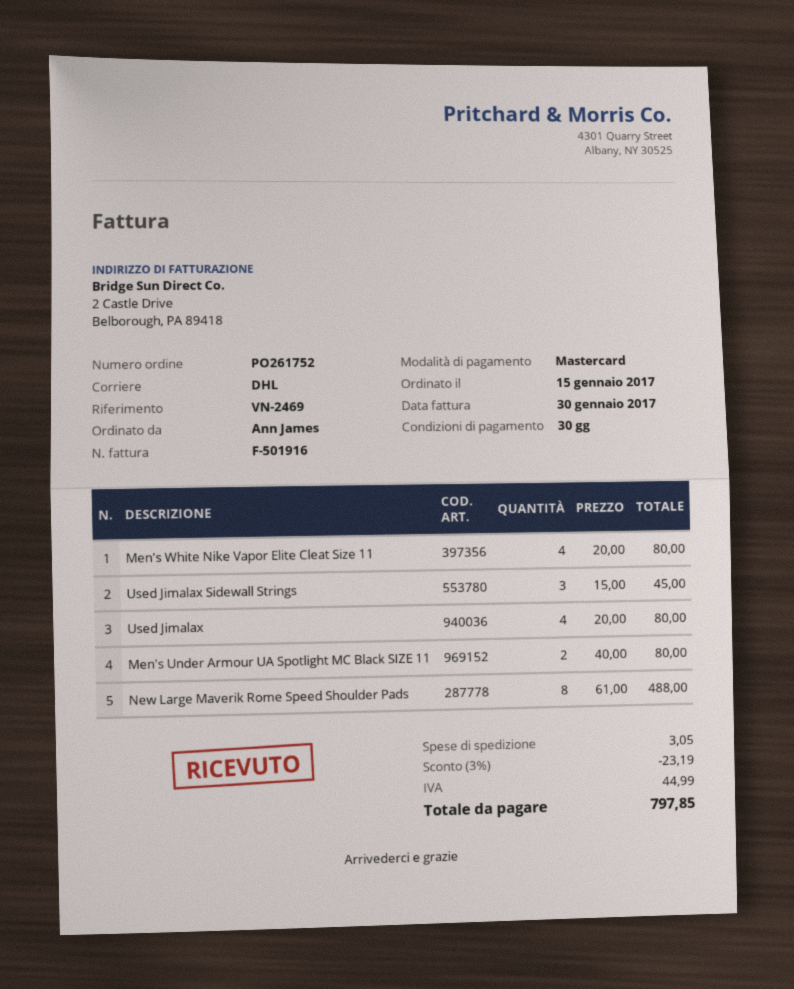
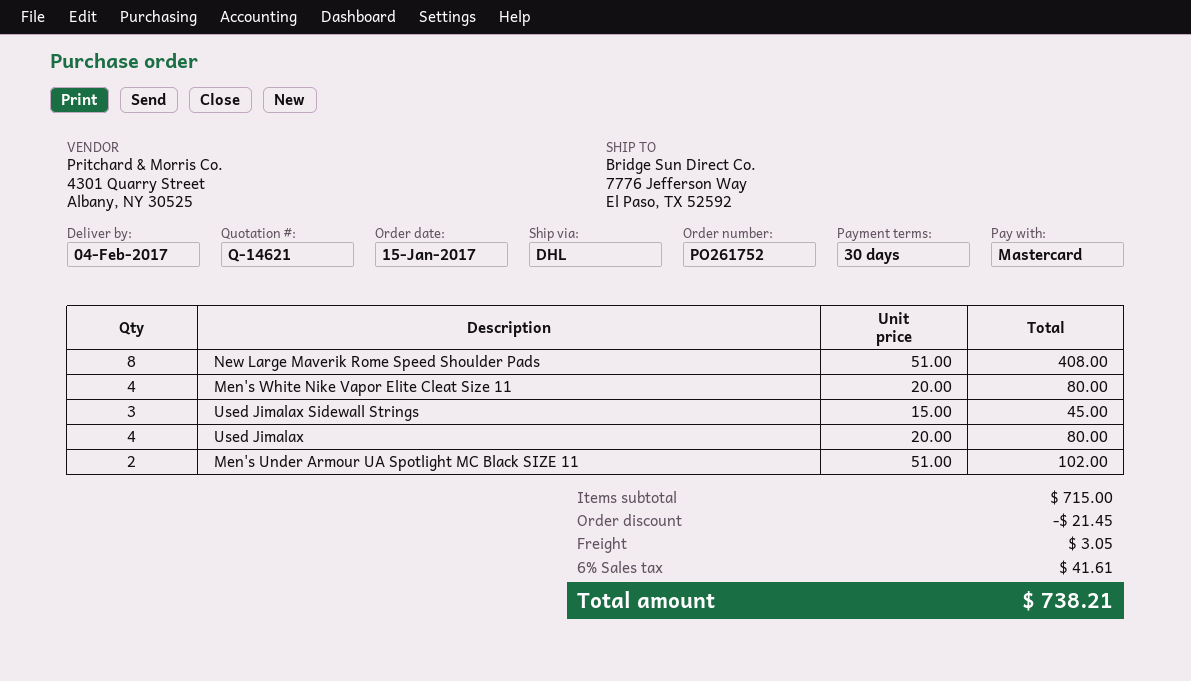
Men's Under Armour UA Spotlight MC Black SIZE 11: 2 x 40.00 = 80.00 -> 2 x 51.00 = 102.00
New Large Maverik Rome Speed Shoulder Pads: 8 x 61.00 = 488.00 -> 8 x 51.00 = 408.00
discount: 23.19 -> 21.45
tax: 44.99 -> 41.61
total: 797.85 -> 738.21

